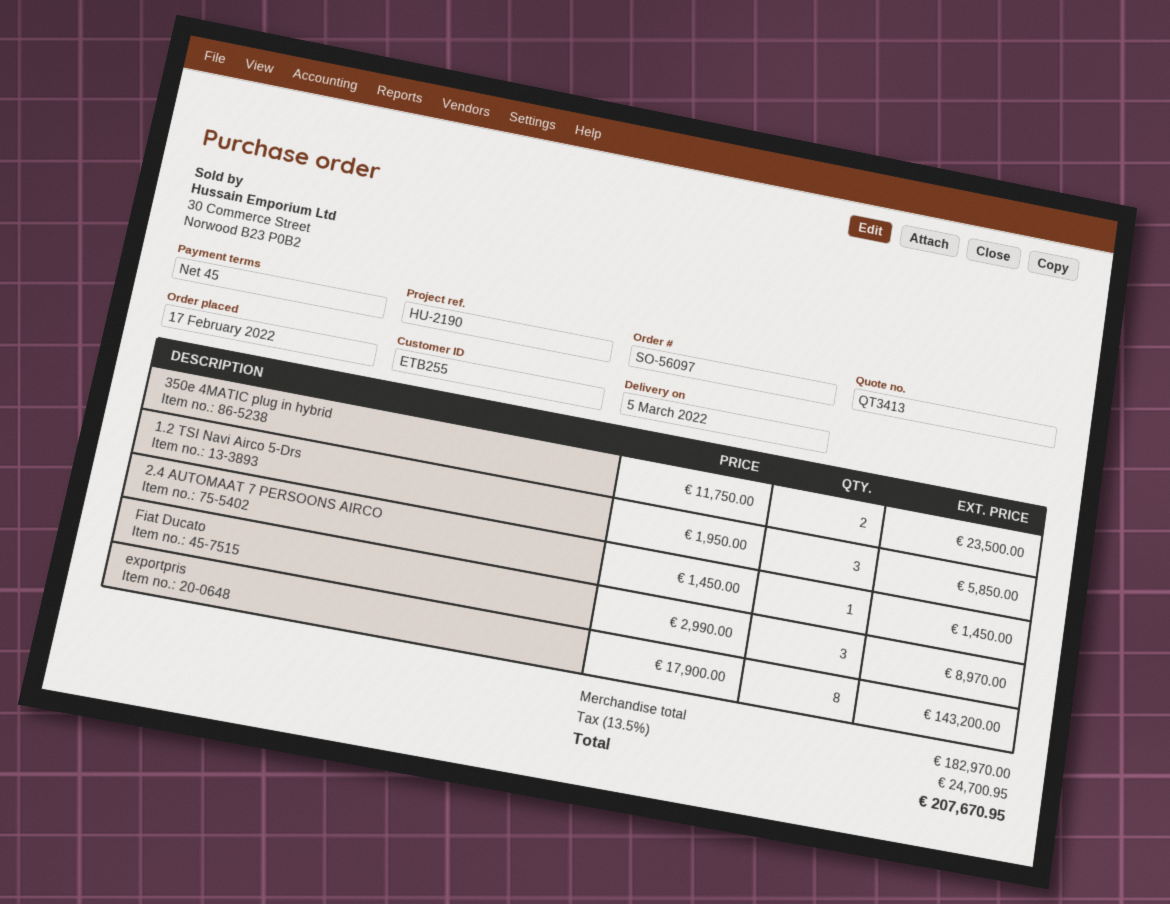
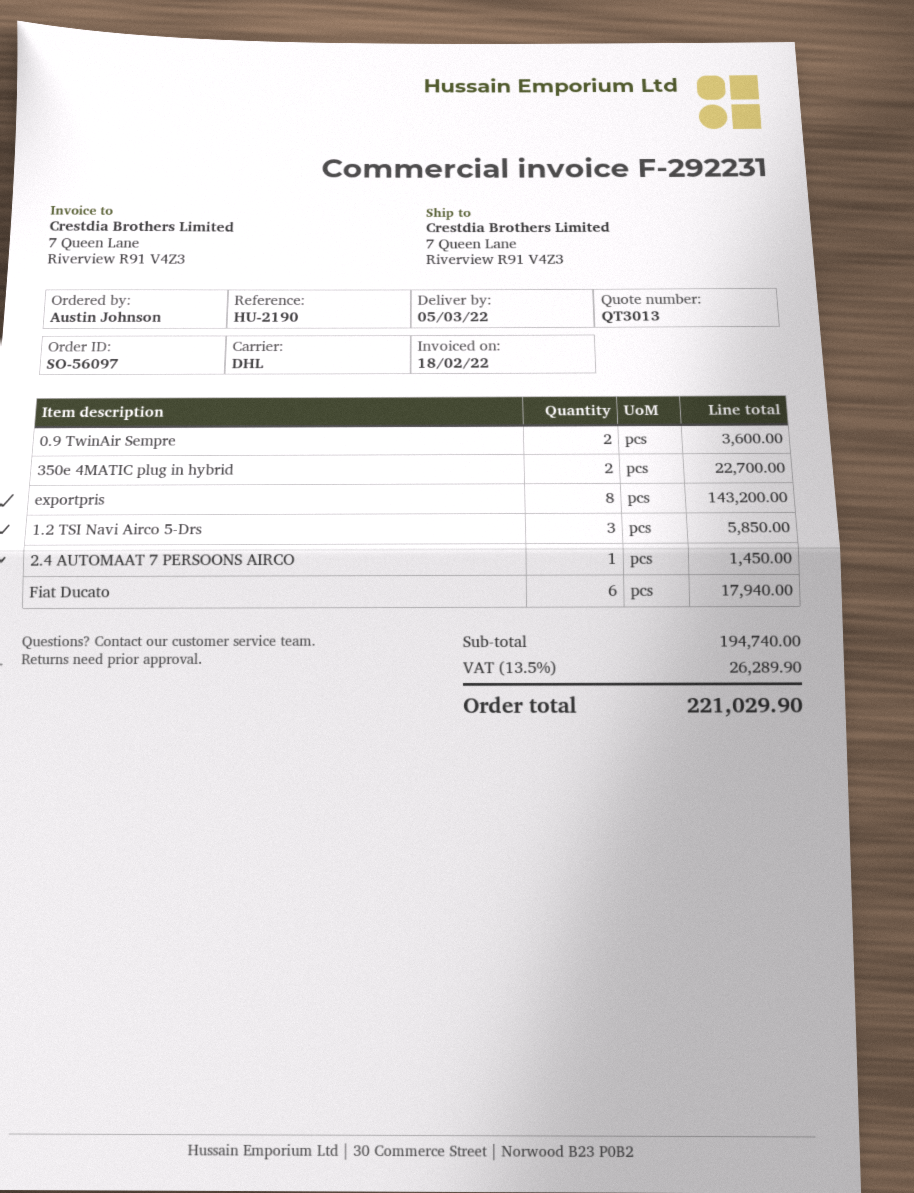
quote number: QT3413 -> QT3013
350e 4MATIC plug in hybrid: 2 for 23500.00 -> 2 for 22700.00
Fiat Ducato: 3 for 8970.00 -> 6 for 17940.00
0.9 TwinAir Sempre: none -> 2 for 3600.00
subtotal: 182970.00 -> 194740.00
tax: 13.5% = 24700.95 -> 13.5% = 26289.90
total: 207670.95 -> 221029.90

